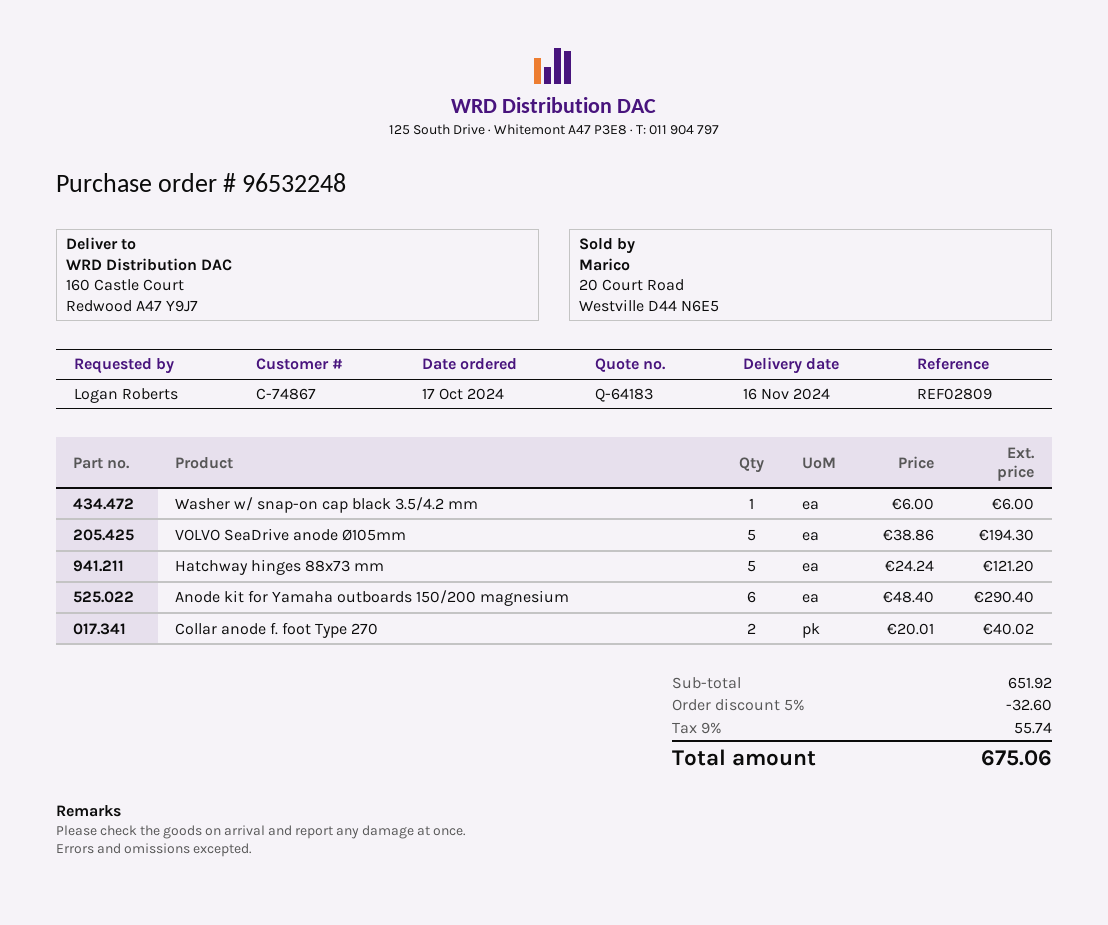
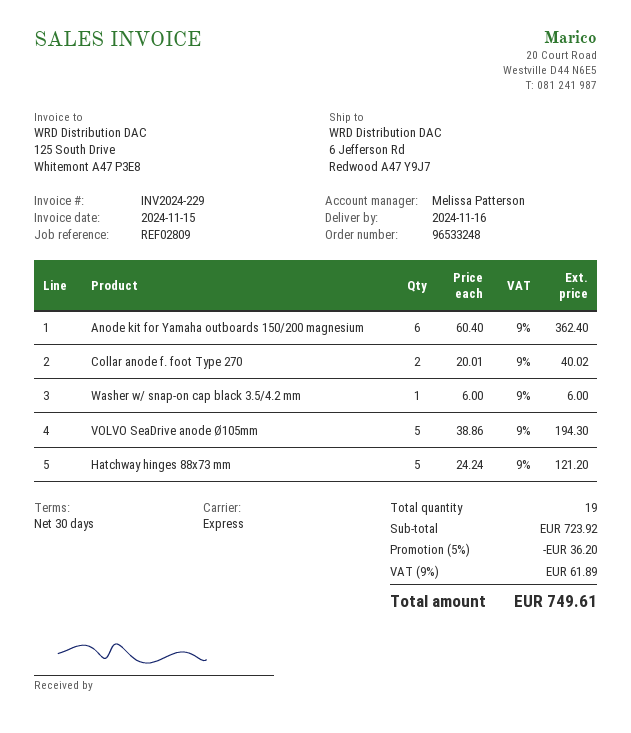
order number: 96532248 -> 96533248
ship to: 160 Castle Court, Redwood A47 Y9J7 -> 6 Jefferson Rd, Redwood A47 Y9J7
Anode kit for Yamaha outboards 150/200 magnesium: 6 x 48.40 = 290.40 -> 6 x 60.40 = 362.40
subtotal: 651.92 -> 723.92
discount: 5% = 32.60 -> 5% = 36.20
tax: 9% = 55.74 -> 9% = 61.89
total: 675.06 -> 749.61

